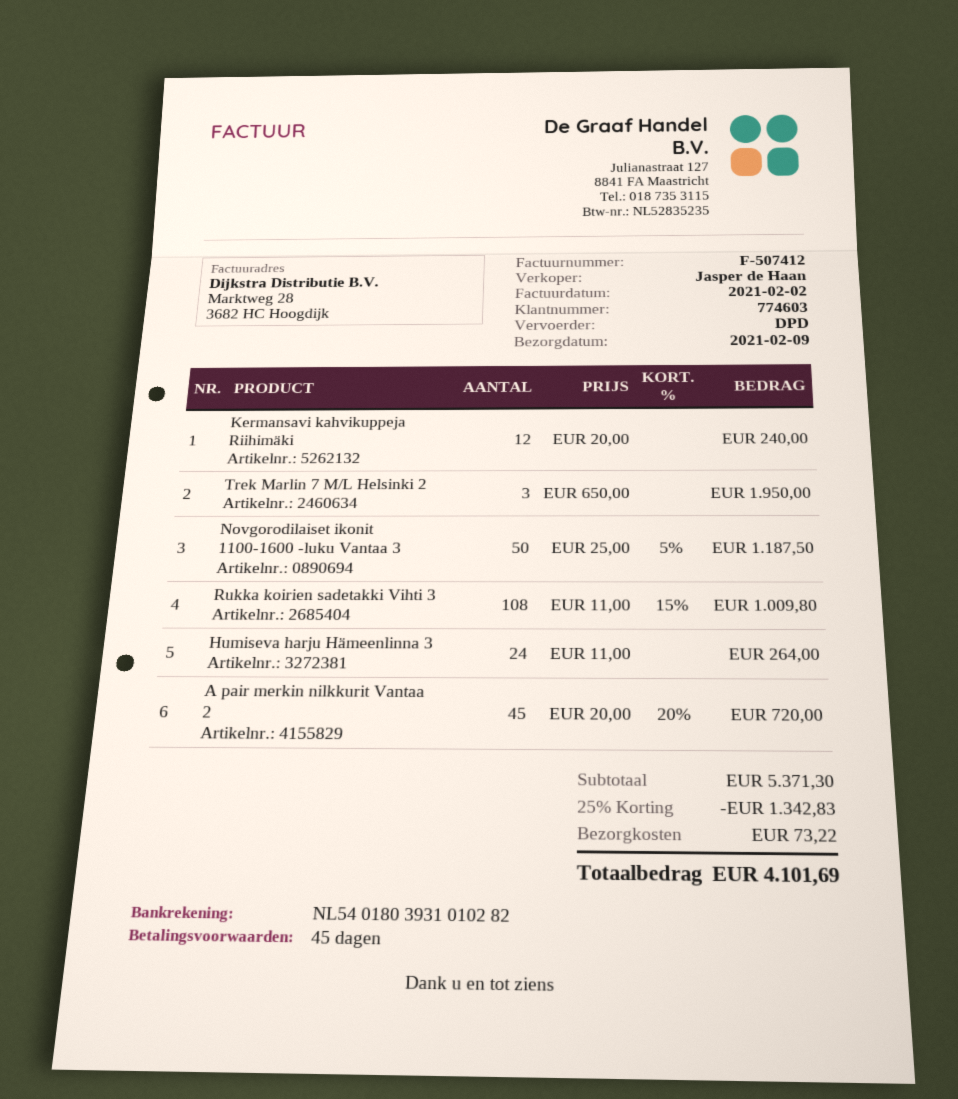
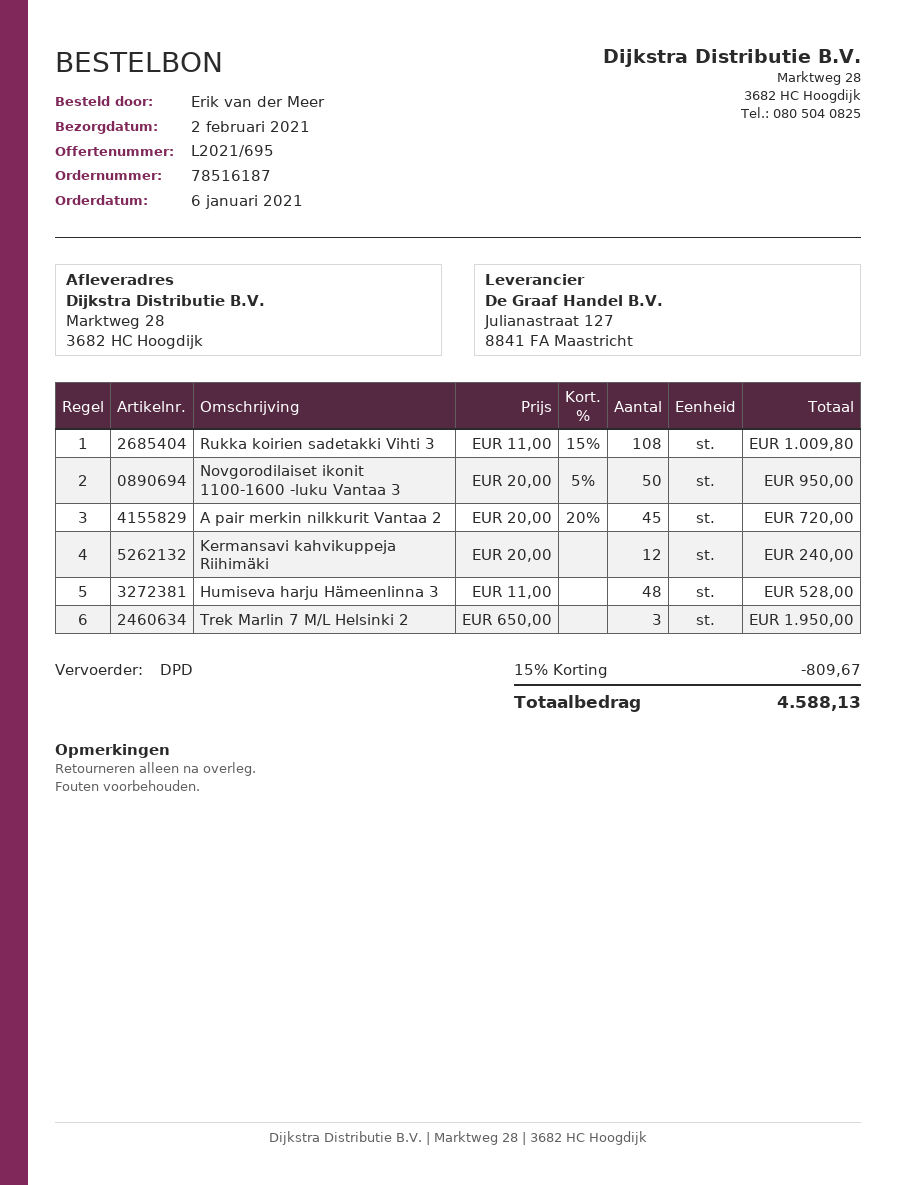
delivery date: 2021-02-09 -> 2021-02-02
Novgorodilaiset ikonit 1100-1600 -luku Vantaa 3: 50 x 25.00 - 5% = 1187.50 -> 50 x 20.00 - 5% = 950.00
Humiseva harju Hämeenlinna 3: 24 x 11.00 = 264.00 -> 48 x 11.00 = 528.00
discount: 25% = 1342.83 -> 15% = 809.67
shipping: 73.22 -> none
total: 4101.69 -> 4588.13

